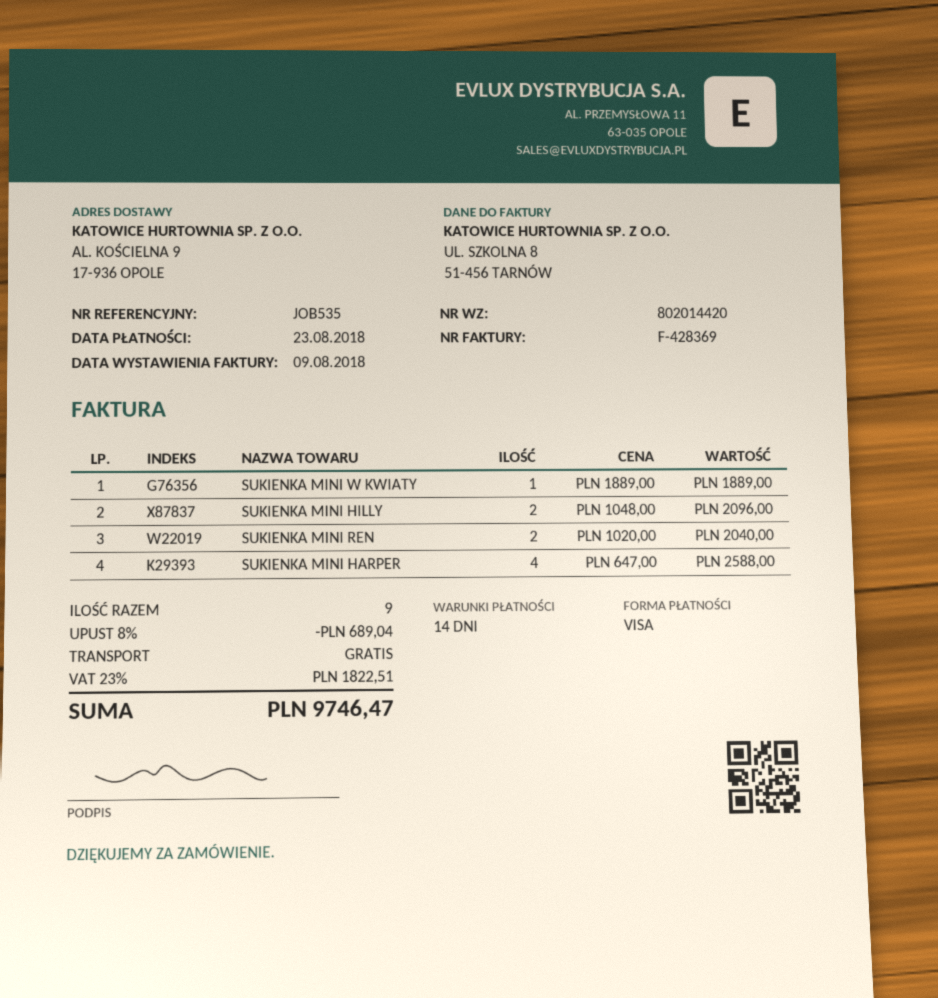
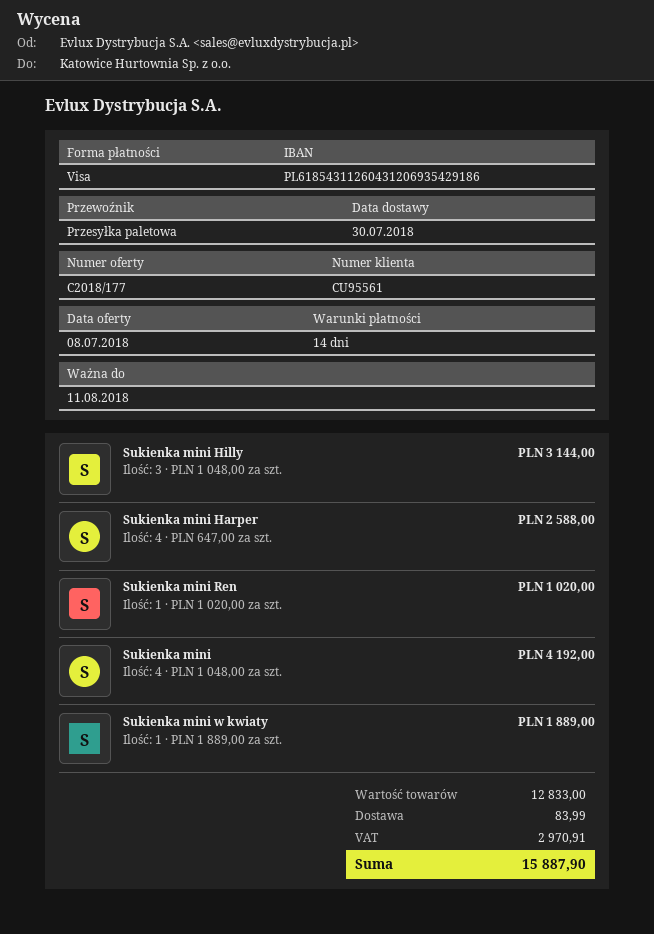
SUKIENKA MINI HILLY: 2 x 1048.00 = 2096.00 -> 3 x 1048.00 = 3144.00
SUKIENKA MINI REN: 2 x 1020.00 = 2040.00 -> 1 x 1020.00 = 1020.00
Sukienka mini: none -> 4 x 1048.00 = 4192.00
discount: 8% = 689.04 -> none
shipping: 0.00 -> 83.99
tax: 1822.51 -> 2970.91
total: 9746.47 -> 15887.90

